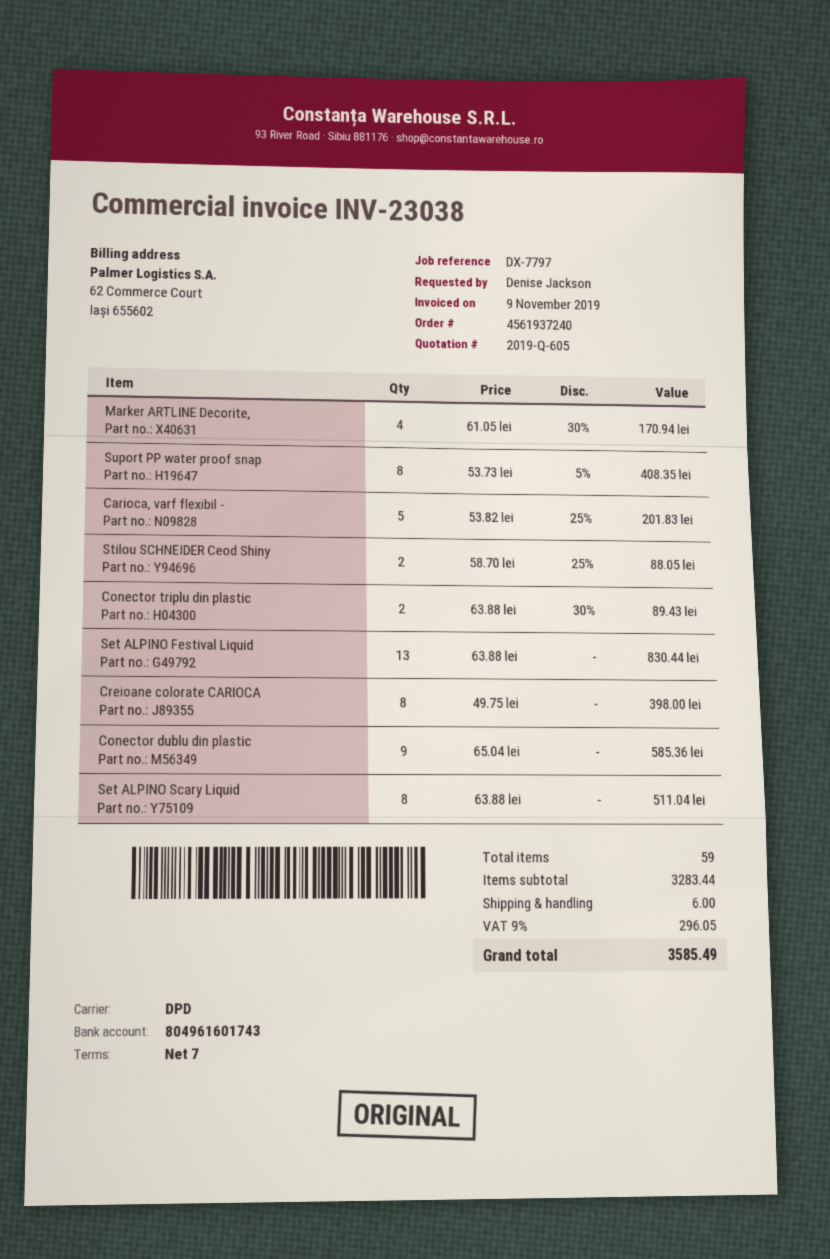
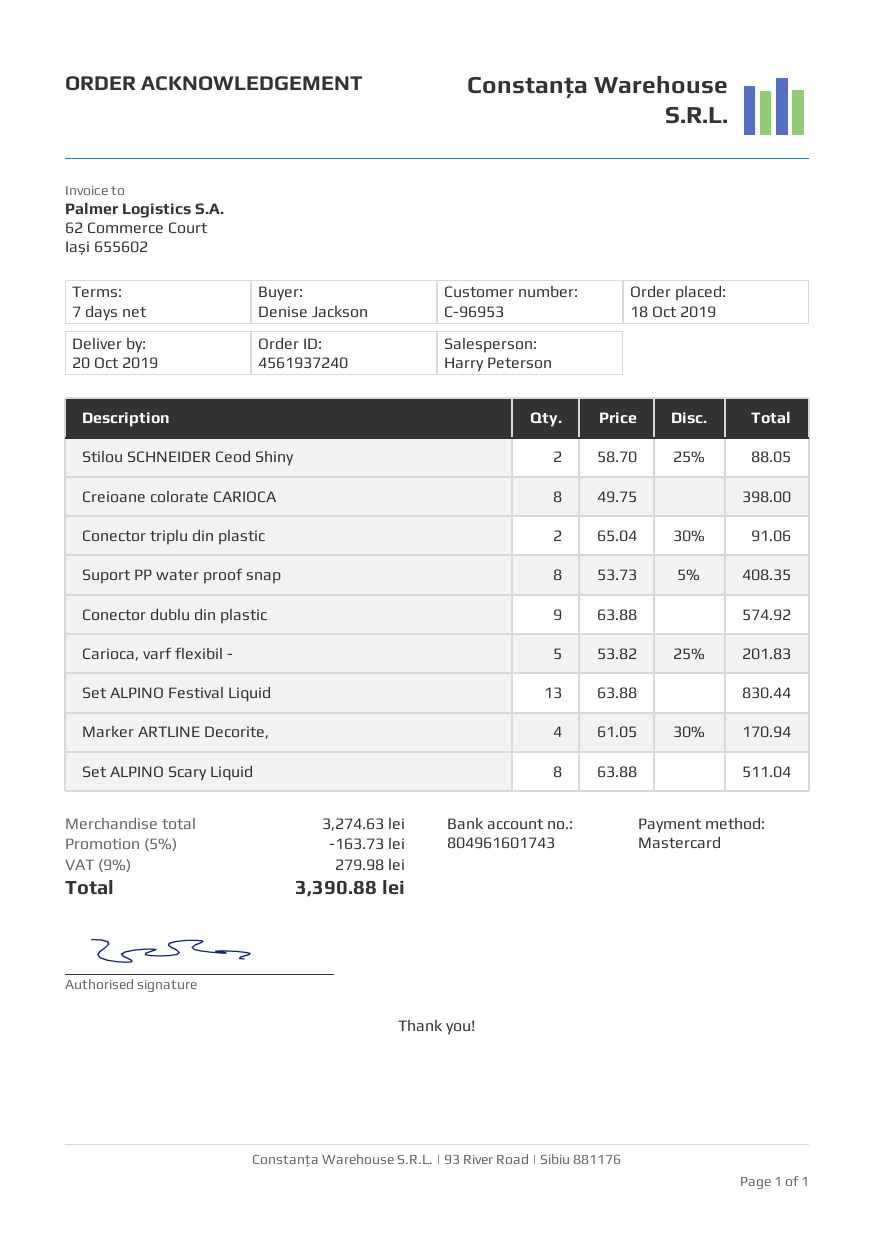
Conector triplu din plastic: 2 x 63.88 - 30% = 89.43 -> 2 x 65.04 - 30% = 91.06
Conector dublu din plastic: 9 x 65.04 = 585.36 -> 9 x 63.88 = 574.92
subtotal: 3283.44 -> 3274.63
discount: none -> 5% = 163.73
shipping: 6.00 -> none
tax: 9% = 296.05 -> 9% = 279.98
total: 3585.49 -> 3390.88

